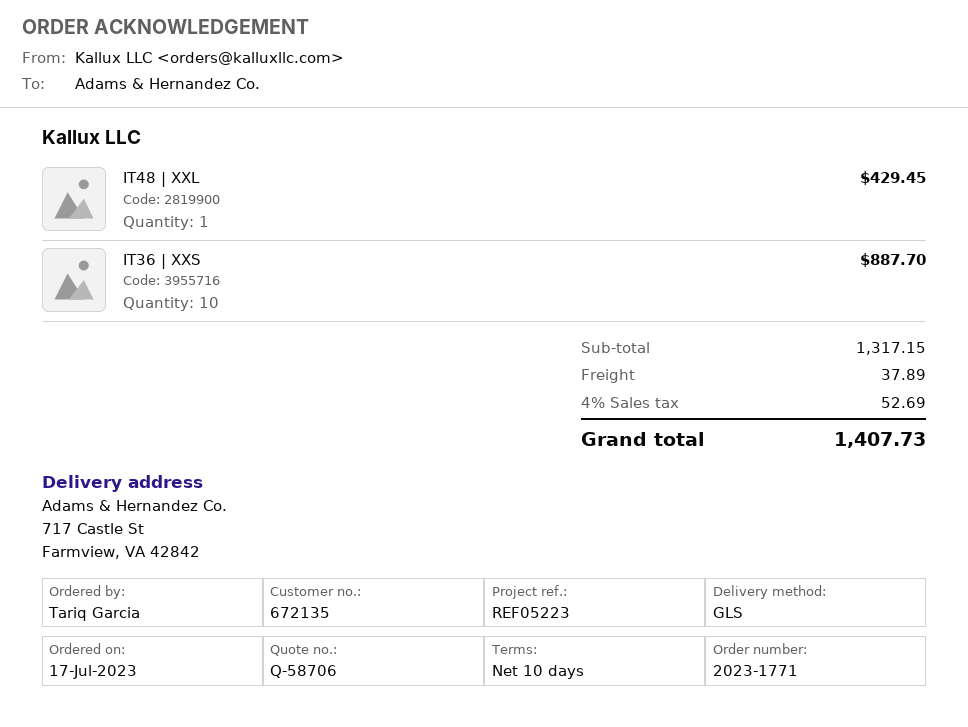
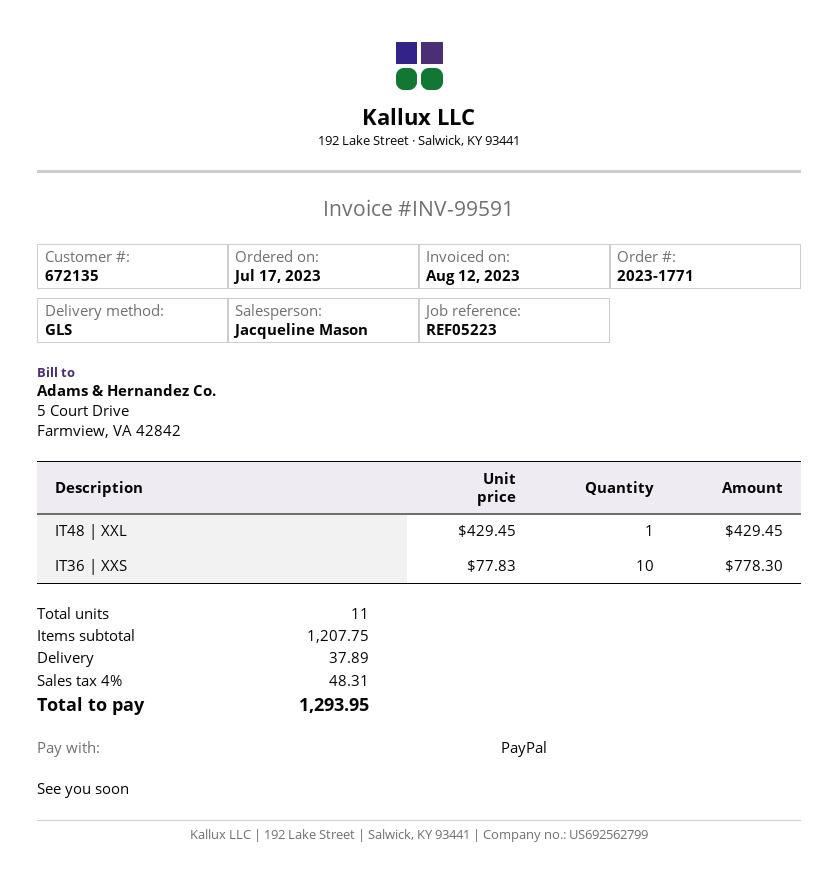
IT36 | XXS: 10 for 887.70 -> 10 for 778.30
subtotal: 1317.15 -> 1207.75
tax: 4% = 52.69 -> 4% = 48.31
total: 1407.73 -> 1293.95

